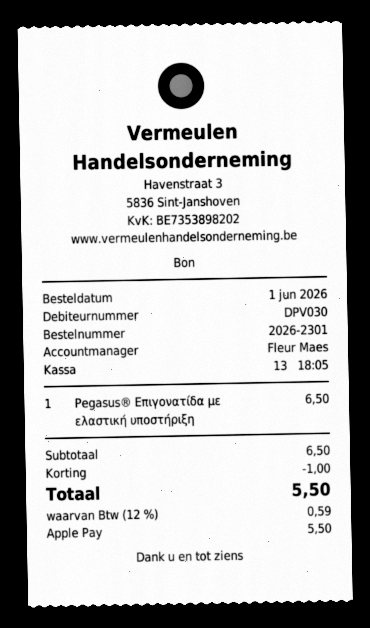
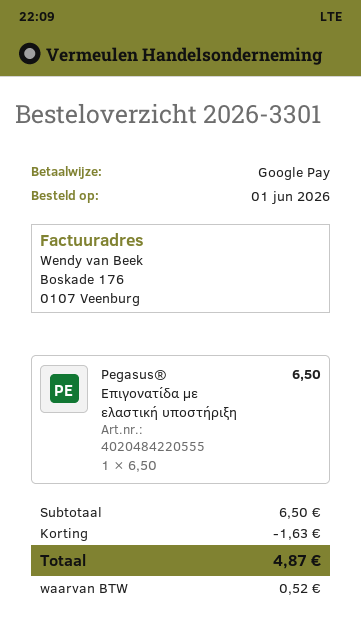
order number: 2026-2301 -> 2026-3301
payment method: Apple Pay -> Google Pay
discount: 1.00 -> 1.63
tax: 0.59 -> 0.52
total: 5.50 -> 4.87

